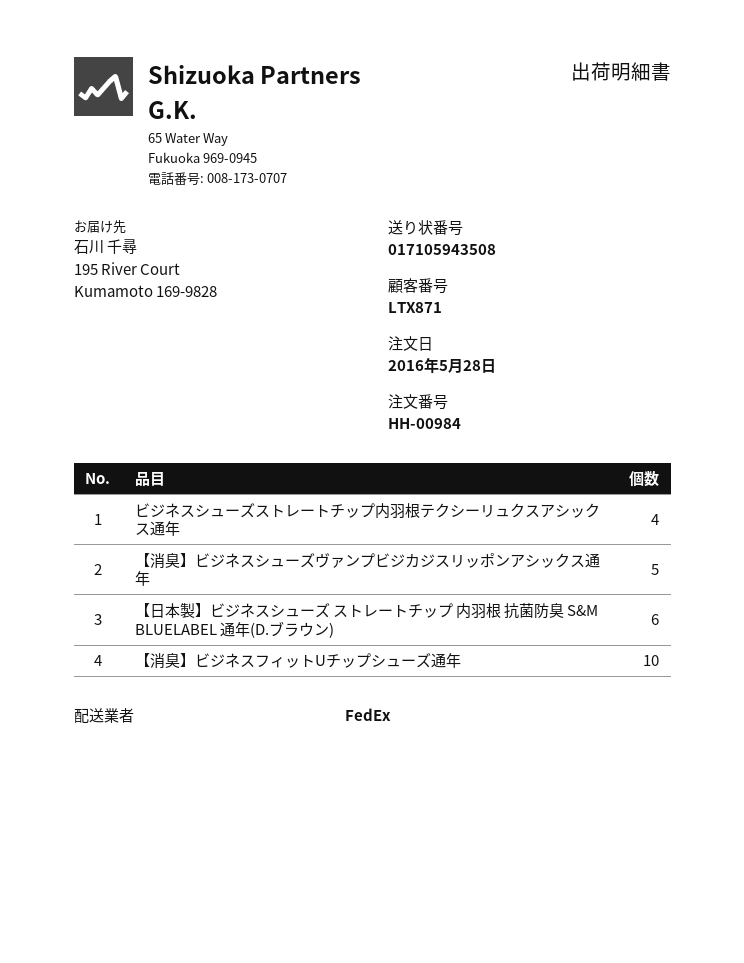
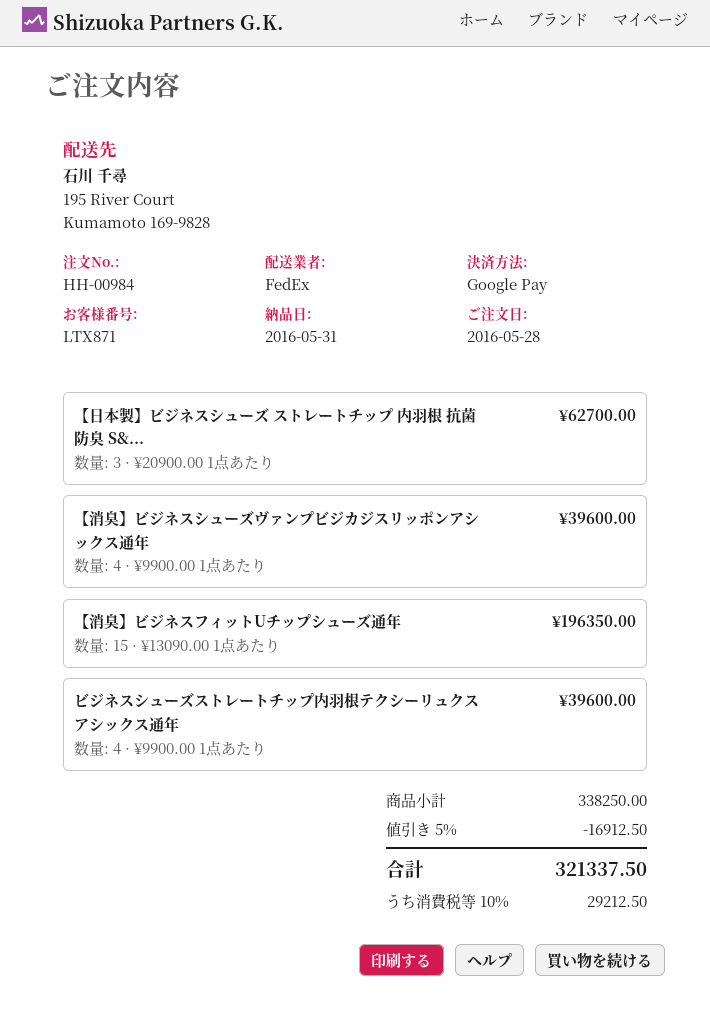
【消臭】ビジネスシューズヴァンプビジカジスリッポンアシックス通年: 5 -> 4
【日本製】ビジネスシューズ ストレートチップ 内羽根 抗菌防臭 S&M BLUELABEL 通年(D.ブラウン): 6 -> 3
【消臭】ビジネスフィットUチップシューズ通年: 10 -> 15

